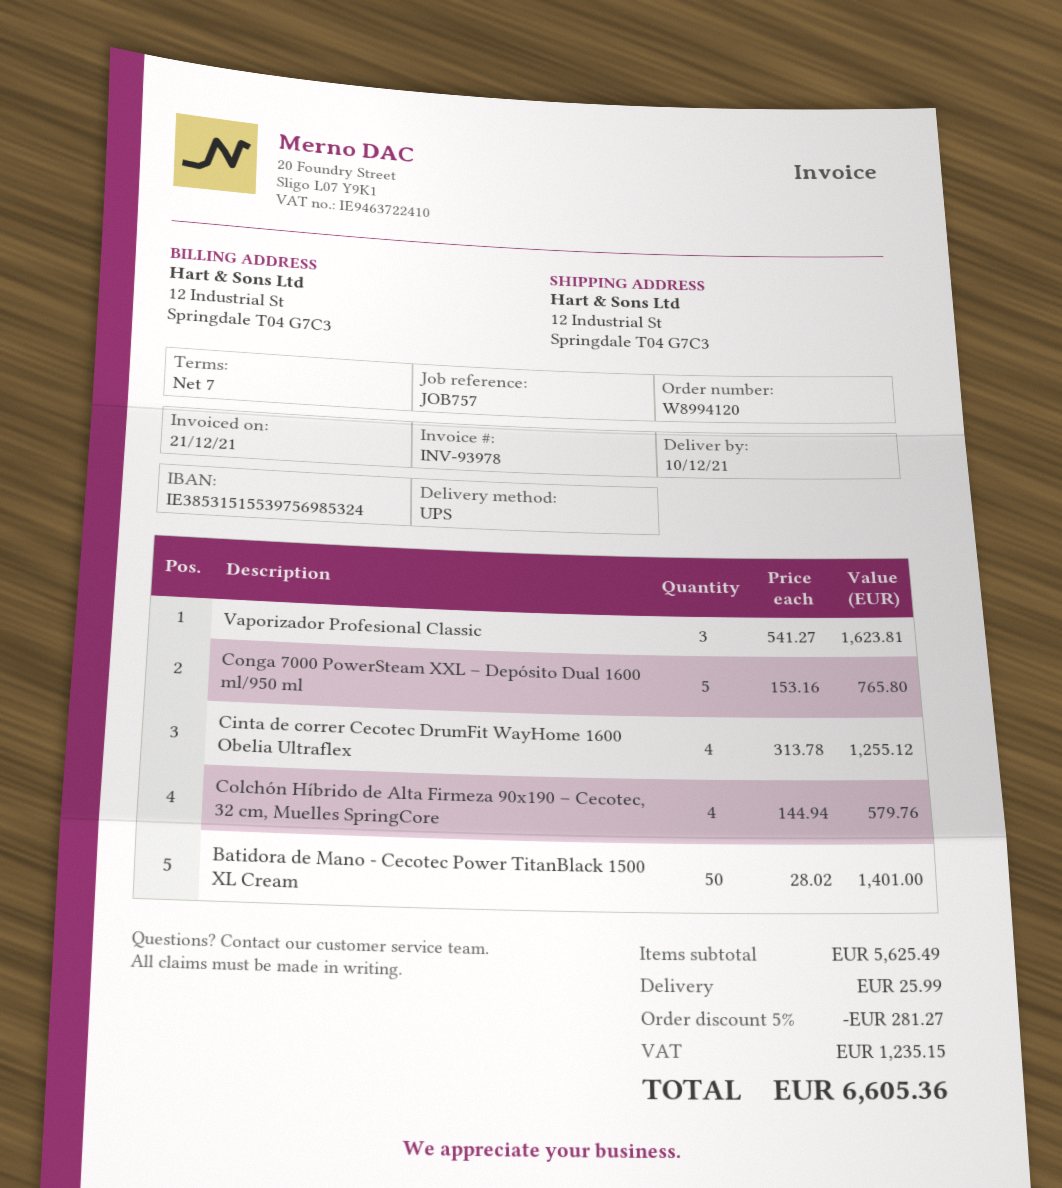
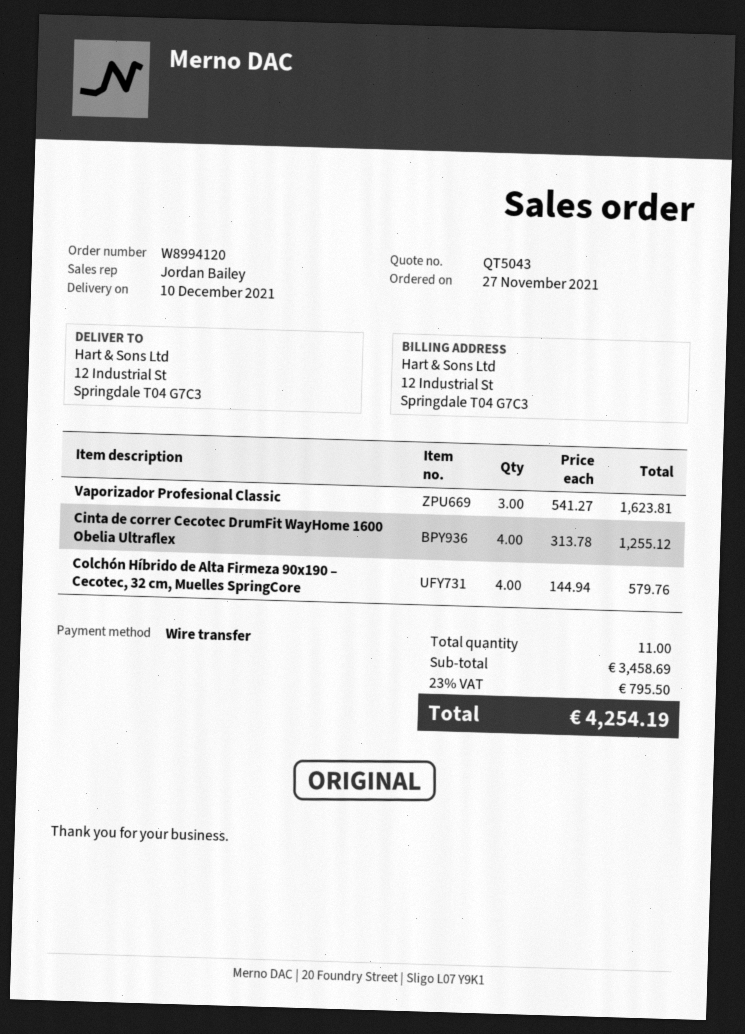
Conga 7000 PowerSteam XXL – Depósito Dual 1600 ml/950 ml: 5 x 153.16 = 765.80 -> none
Batidora de Mano - Cecotec Power TitanBlack 1500 XL Cream: 50 x 28.02 = 1401.00 -> none
subtotal: 5625.49 -> 3458.69
discount: 5% = 281.27 -> none
shipping: 25.99 -> none
tax: 1235.15 -> 795.50
total: 6605.36 -> 4254.19

